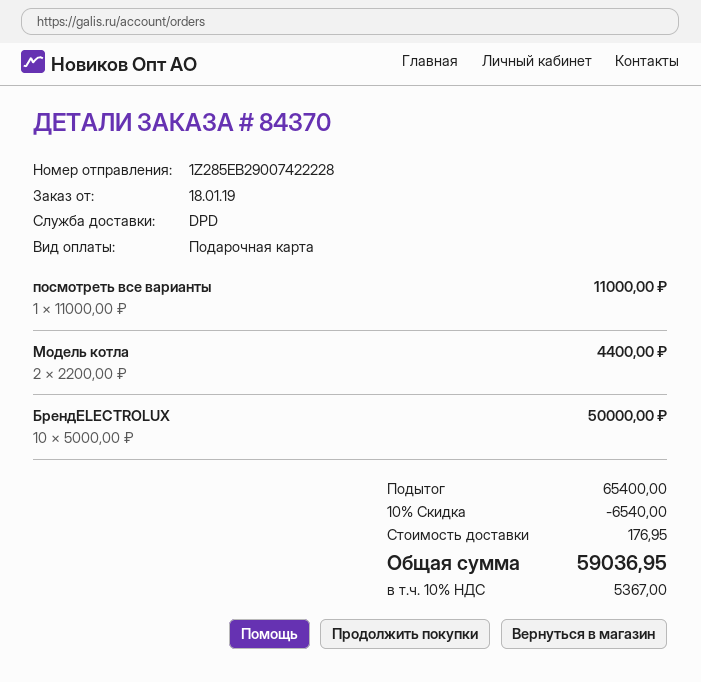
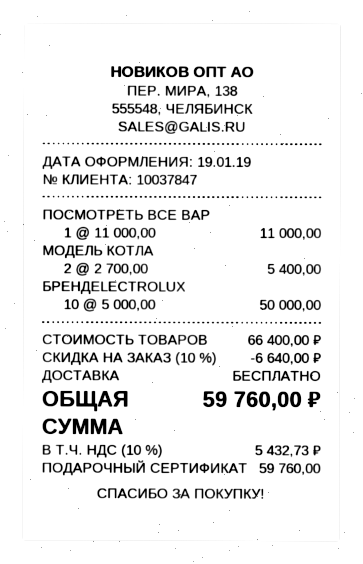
order date: 2019-01-18 -> 2019-01-19
Модель котла: 2 x 2200.00 = 4400.00 -> 2 x 2700.00 = 5400.00
subtotal: 65400.00 -> 66400.00
discount: 10% = 6540.00 -> 10% = 6640.00
shipping: 176.95 -> 0.00
tax: 10% = 5367.00 -> 10% = 5432.73
total: 59036.95 -> 59760.00

